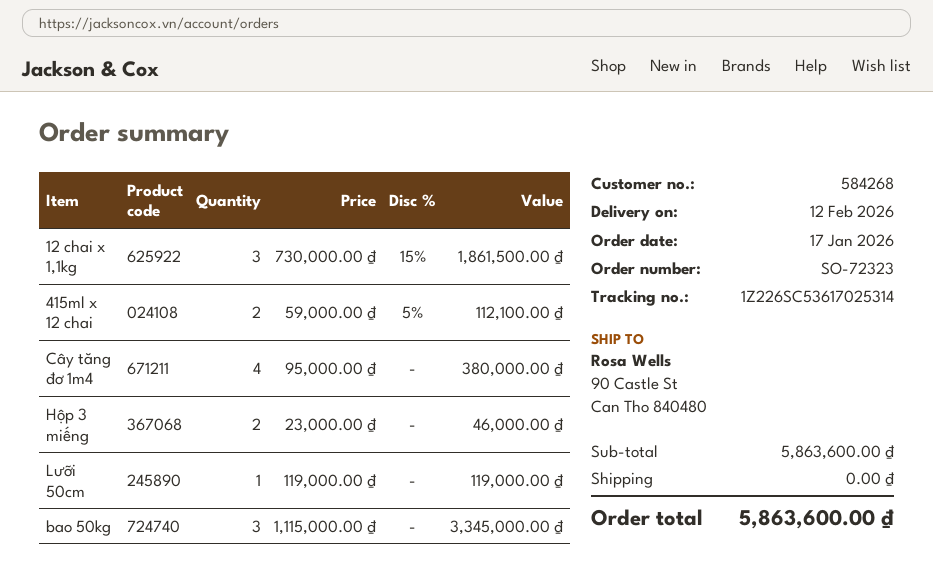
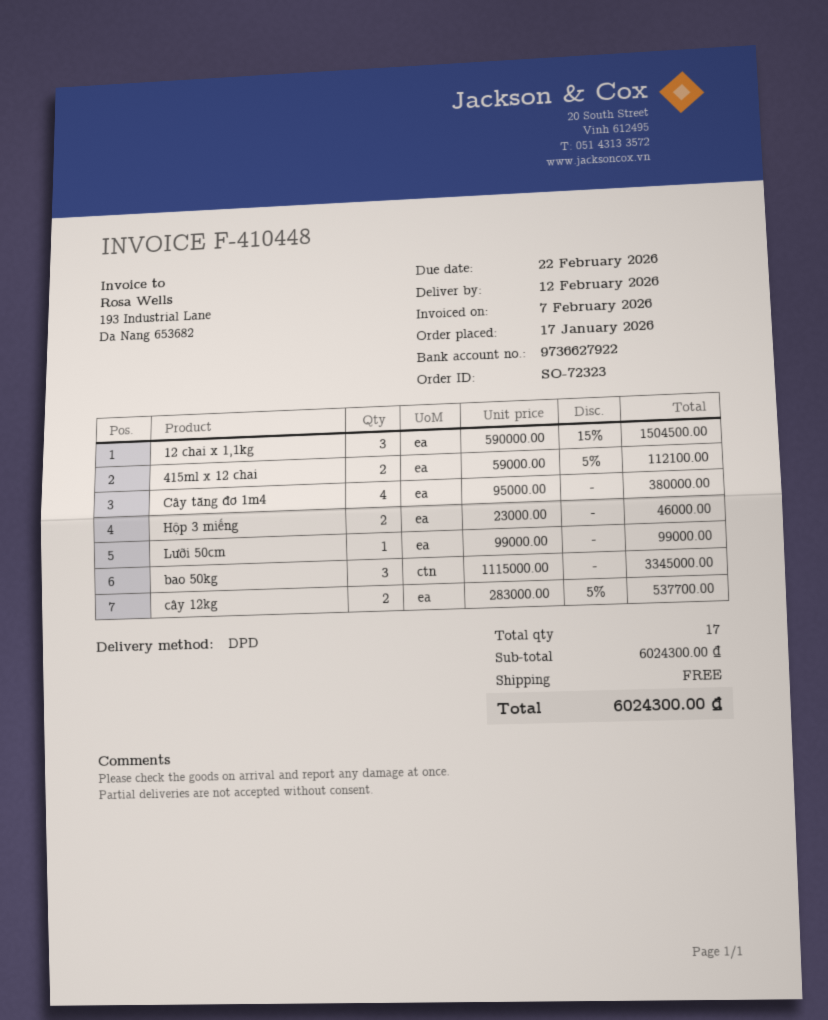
12 chai x 1,1kg: 3 x 730000.00 - 15% = 1861500.00 -> 3 x 590000.00 - 15% = 1504500.00
Lưỡi 50cm: 1 x 119000.00 = 119000.00 -> 1 x 99000.00 = 99000.00
cây 12kg: none -> 2 x 283000.00 - 5% = 537700.00
subtotal: 5863600.00 -> 6024300.00
total: 5863600.00 -> 6024300.00

